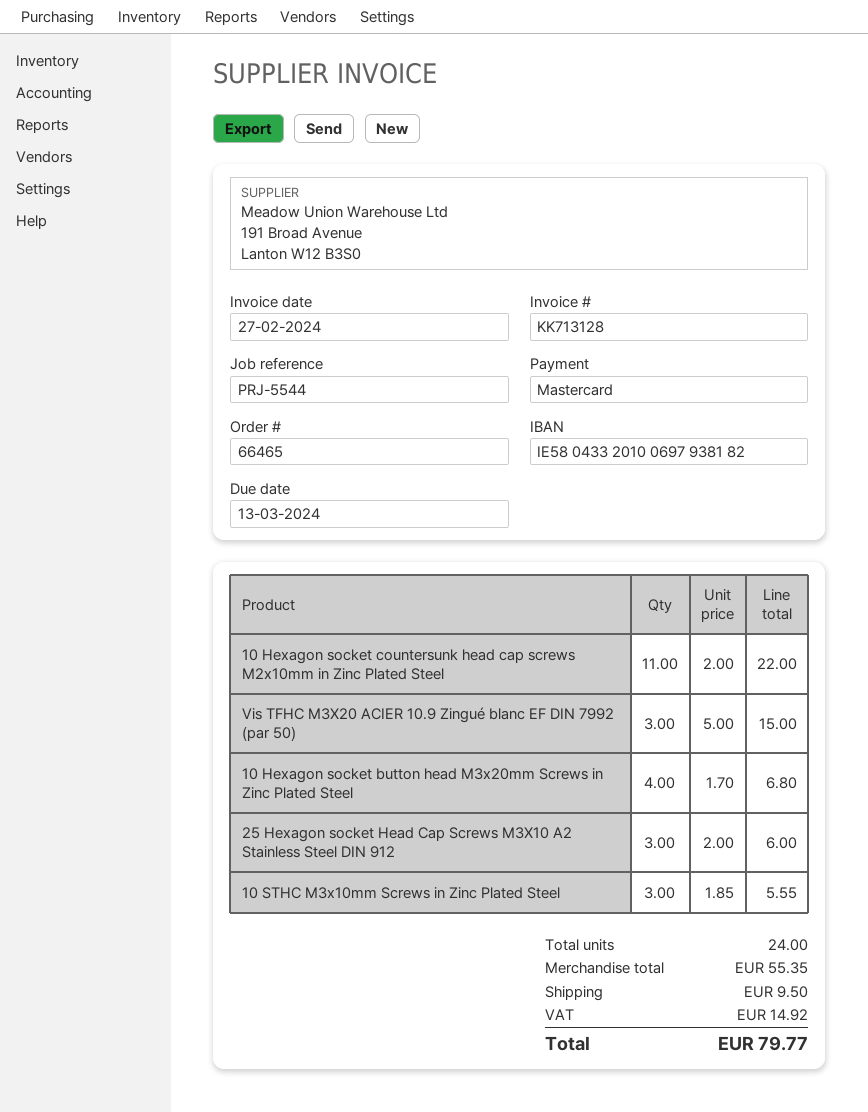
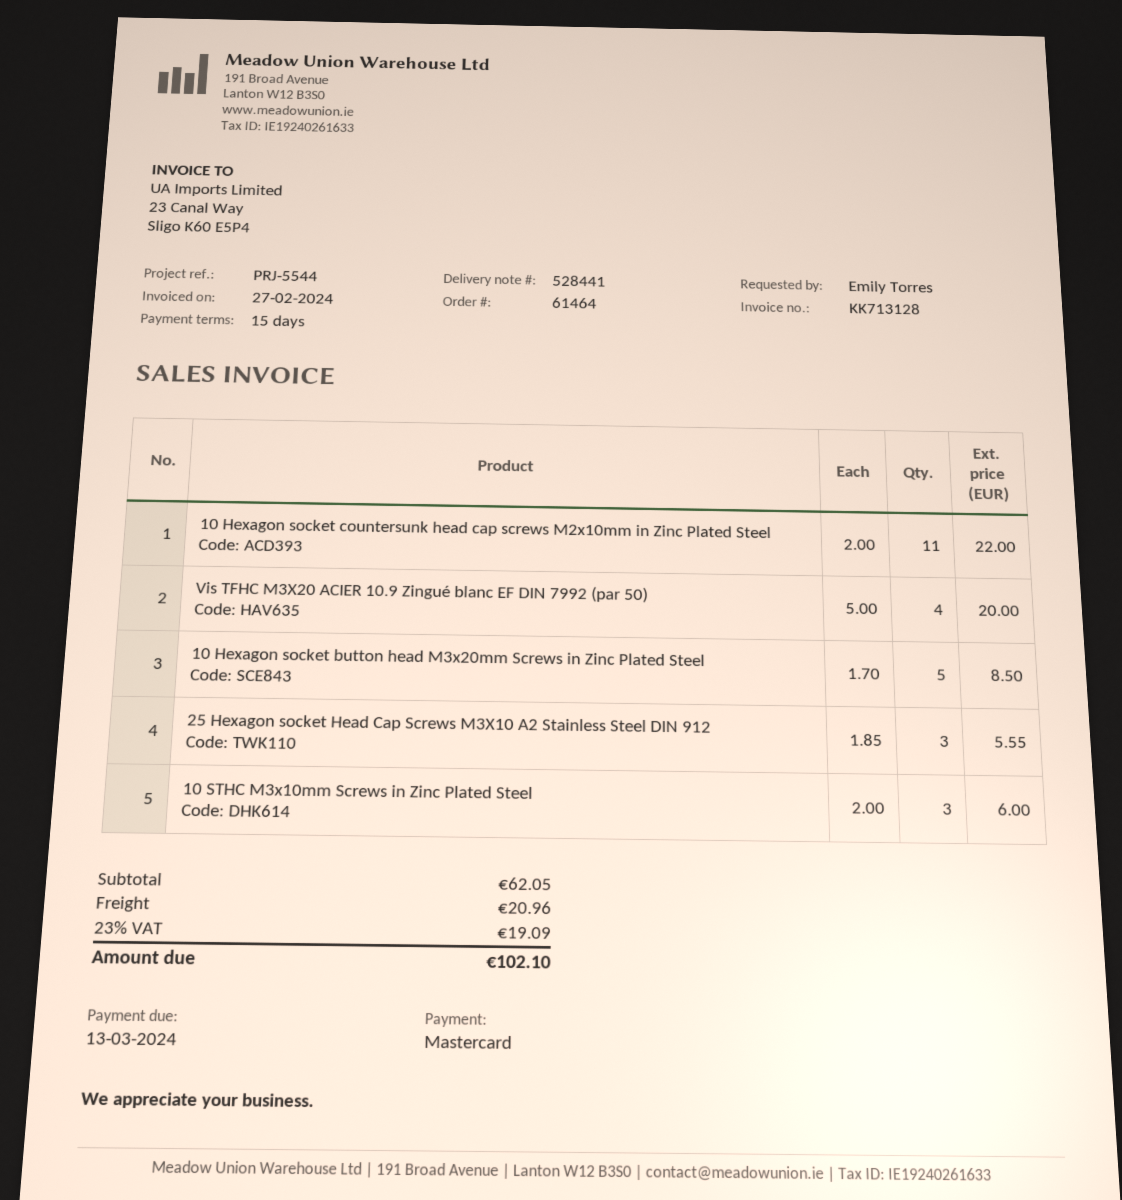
order number: 66465 -> 61464
Vis TFHC M3X20 ACIER 10.9 Zingué blanc EF DIN 7992 (par 50): 3 x 5.00 = 15.00 -> 4 x 5.00 = 20.00
10 Hexagon socket button head M3x20mm Screws in Zinc Plated Steel: 4 x 1.70 = 6.80 -> 5 x 1.70 = 8.50
25 Hexagon socket Head Cap Screws M3X10 A2 Stainless Steel DIN 912: 3 x 2.00 = 6.00 -> 3 x 1.85 = 5.55
10 STHC M3x10mm Screws in Zinc Plated Steel: 3 x 1.85 = 5.55 -> 3 x 2.00 = 6.00
subtotal: 55.35 -> 62.05
shipping: 9.50 -> 20.96
tax: 14.92 -> 19.09
total: 79.77 -> 102.10

